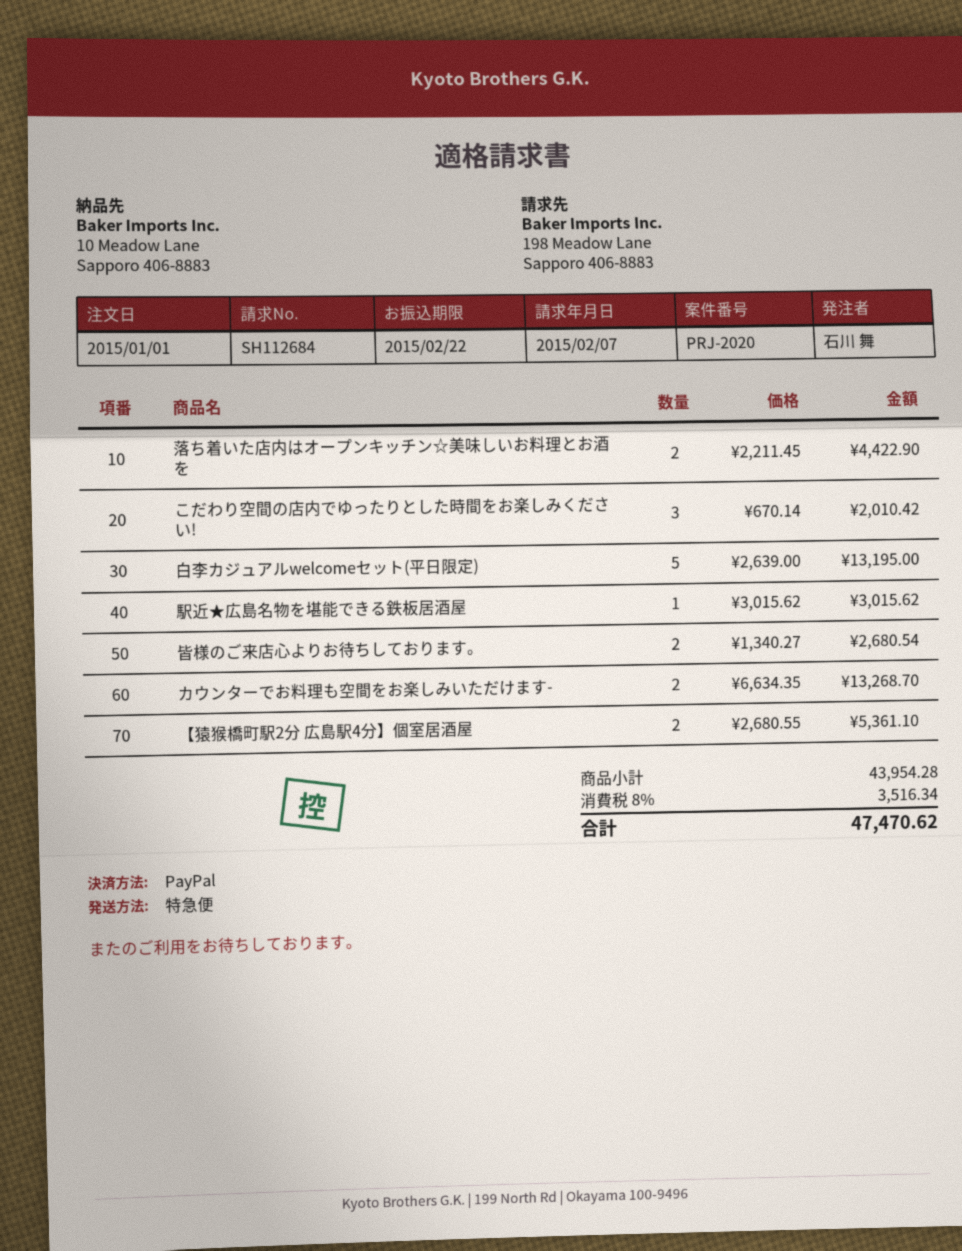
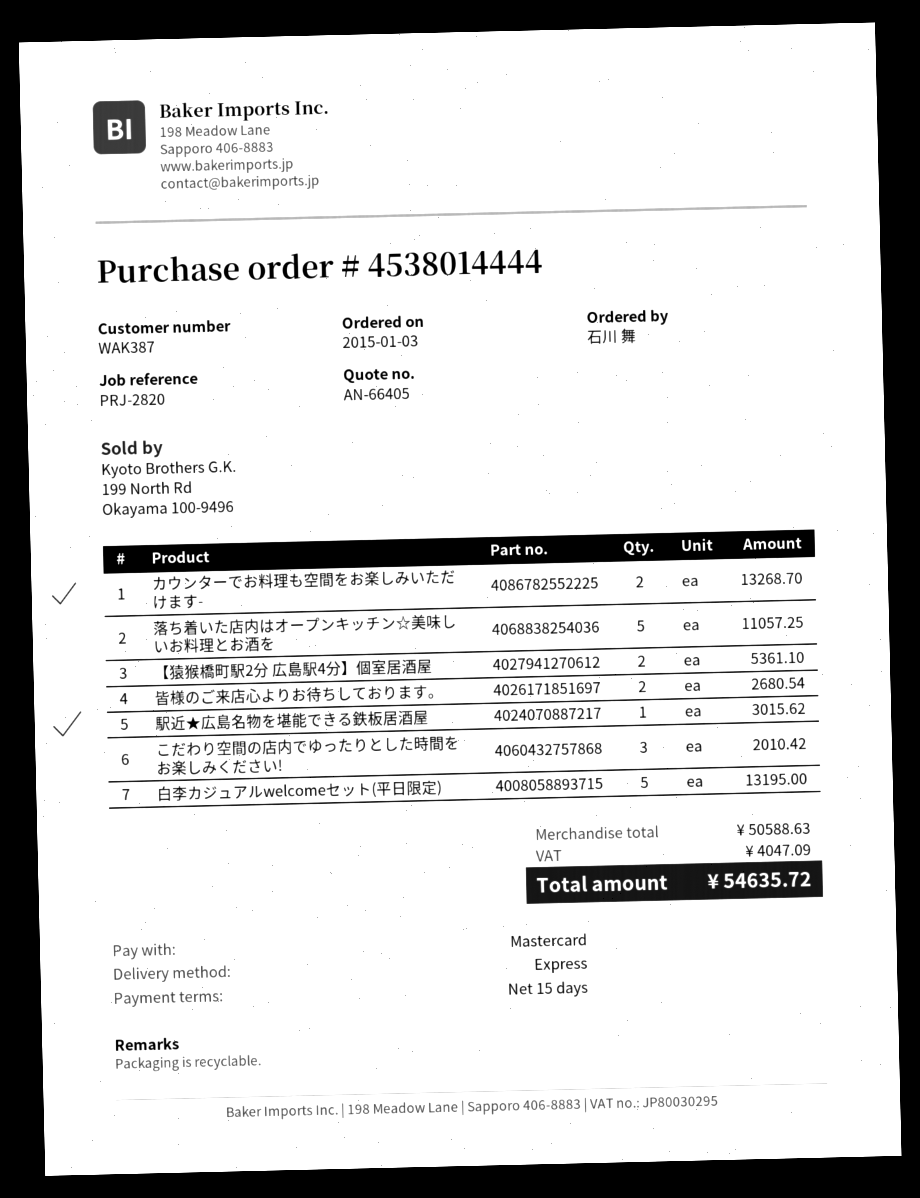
order date: 2015-01-01 -> 2015-01-03
reference: PRJ-2020 -> PRJ-2820
payment method: PayPal -> Mastercard
落ち着いた店内はオープンキッチン☆美味しいお料理とお酒を: 2 for 4422.90 -> 5 for 11057.25
subtotal: 43954.28 -> 50588.63
tax: 3516.34 -> 4047.09
total: 47470.62 -> 54635.72

